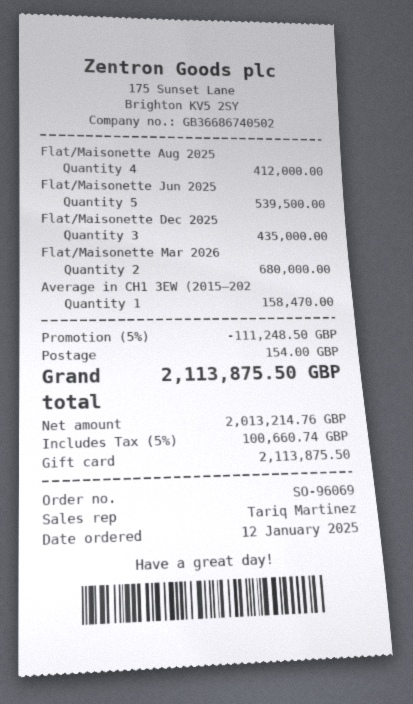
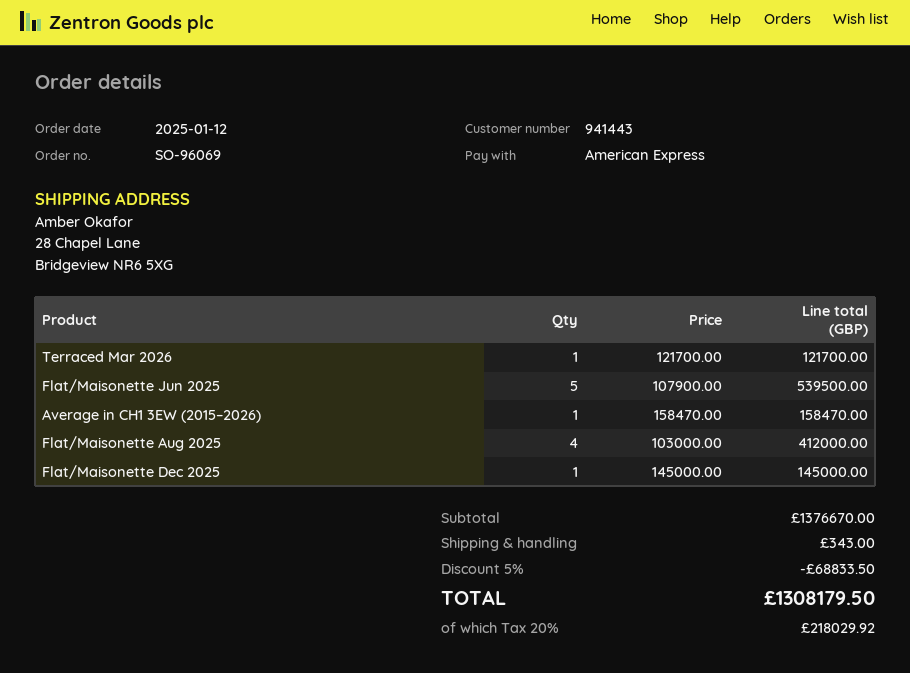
payment method: gift card -> American Express
Flat/Maisonette Dec 2025: 3 for 435000.00 -> 1 for 145000.00
Flat/Maisonette Mar 2026: 2 for 680000.00 -> none
Terraced Mar 2026: none -> 1 for 121700.00
discount: 5% = 111248.50 -> 5% = 68833.50
shipping: 154.00 -> 343.00
tax: 5% = 100660.74 -> 20% = 218029.92
total: 2113875.50 -> 1308179.50

